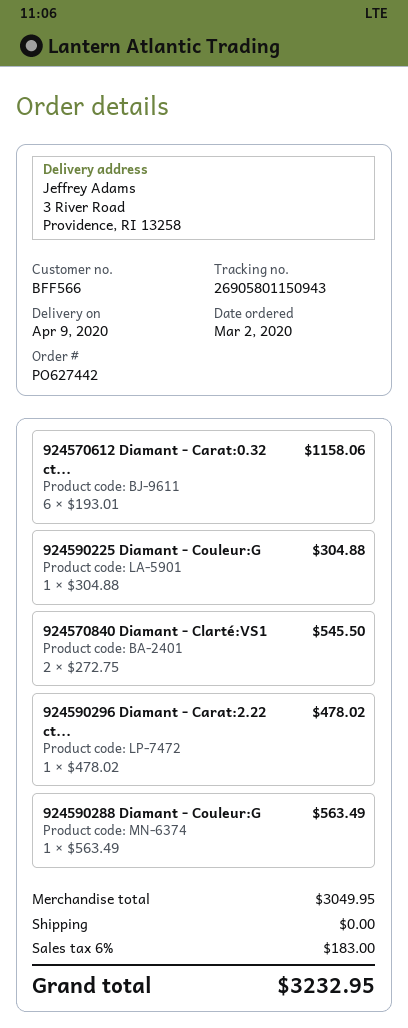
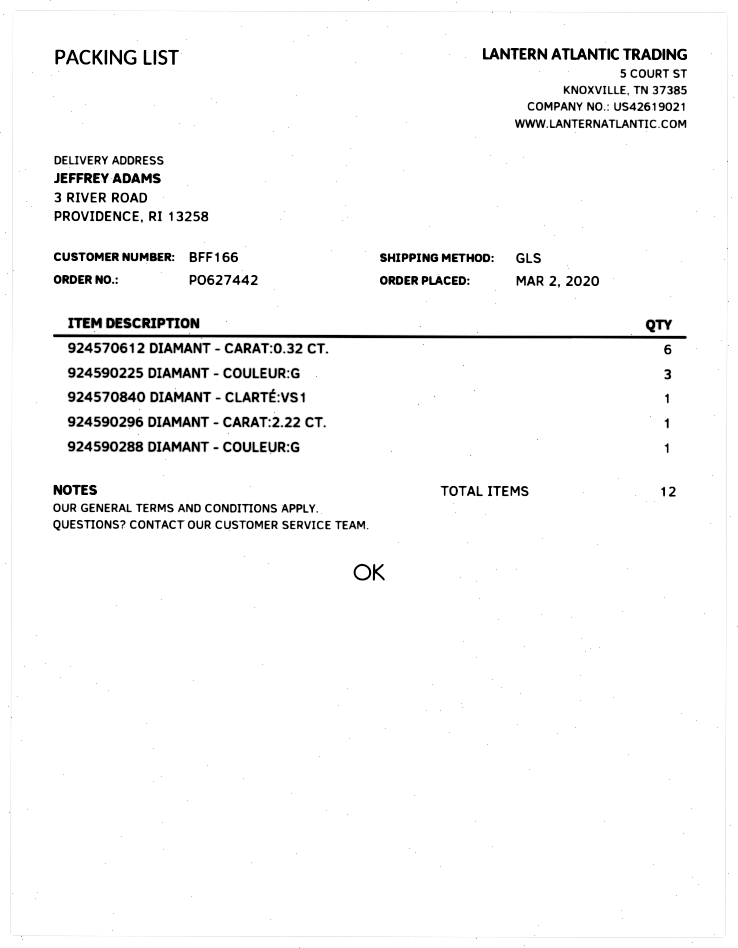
customer number: BFF566 -> BFF166
924590225 Diamant - Couleur:G: 1 -> 3
924570840 Diamant - Clarté:VS1: 2 -> 1

